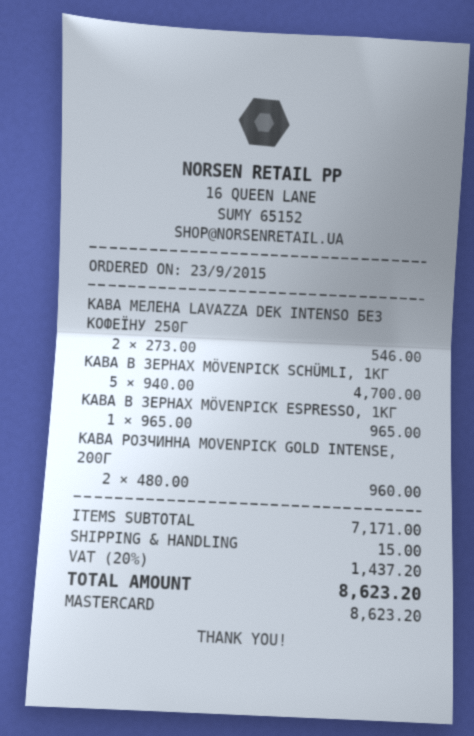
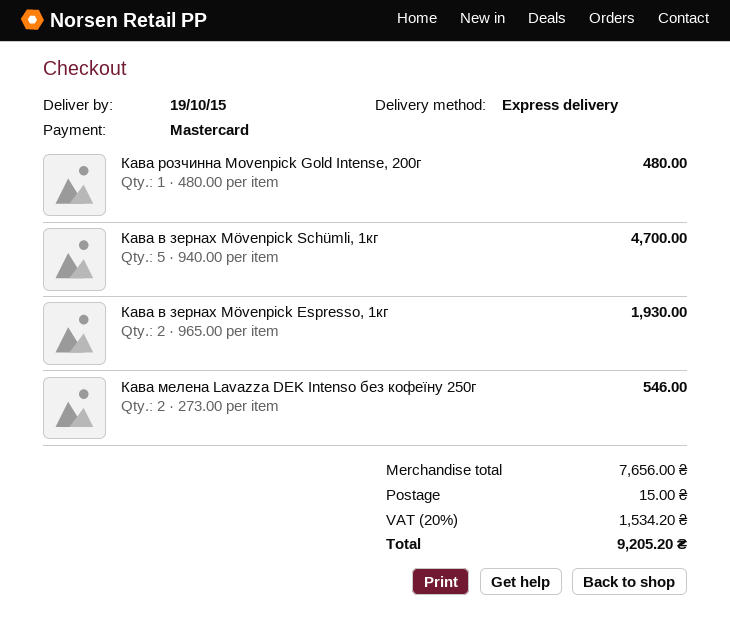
КАВА В ЗЕРНАХ MÖVENPICK ESPRESSO, 1КГ: 1 x 965.00 = 965.00 -> 2 x 965.00 = 1930.00
КАВА РОЗЧИННА MOVENPICK GOLD INTENSE, 200Г: 2 x 480.00 = 960.00 -> 1 x 480.00 = 480.00
subtotal: 7171.00 -> 7656.00
tax: 20% = 1437.20 -> 20% = 1534.20
total: 8623.20 -> 9205.20

